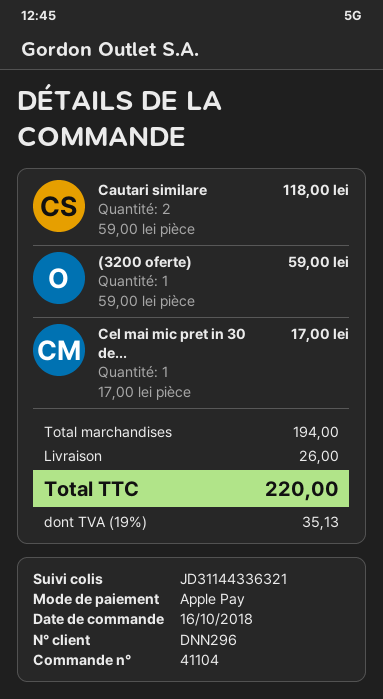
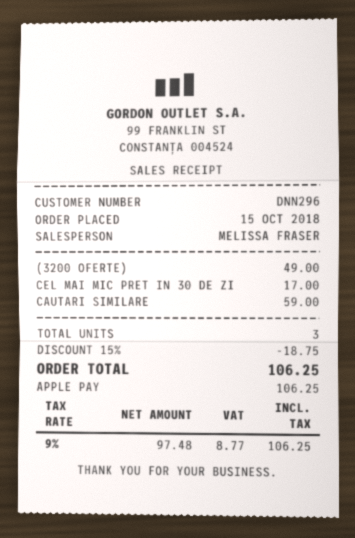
order date: 2018-10-16 -> 2018-10-15
Cautari similare: 2 x 59.00 = 118.00 -> 1 x 59.00 = 59.00
(3200 oferte): 1 x 59.00 = 59.00 -> 1 x 49.00 = 49.00
discount: none -> 15% = 18.75
shipping: 26.00 -> none
tax: 19% = 35.13 -> 9% = 8.77
total: 220.00 -> 106.25

